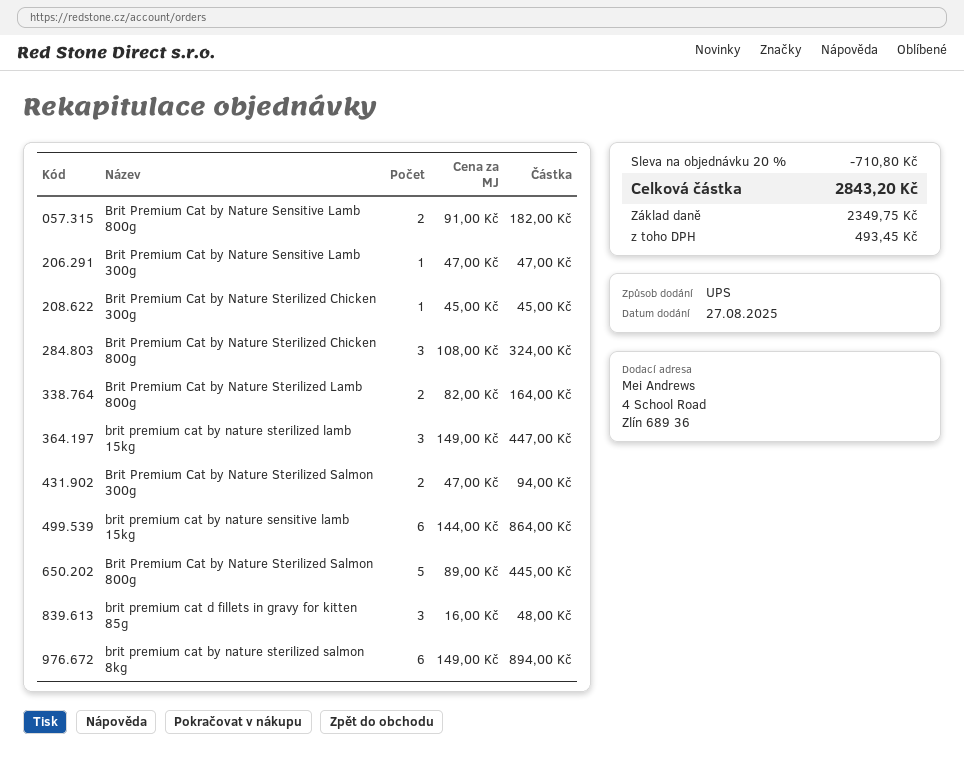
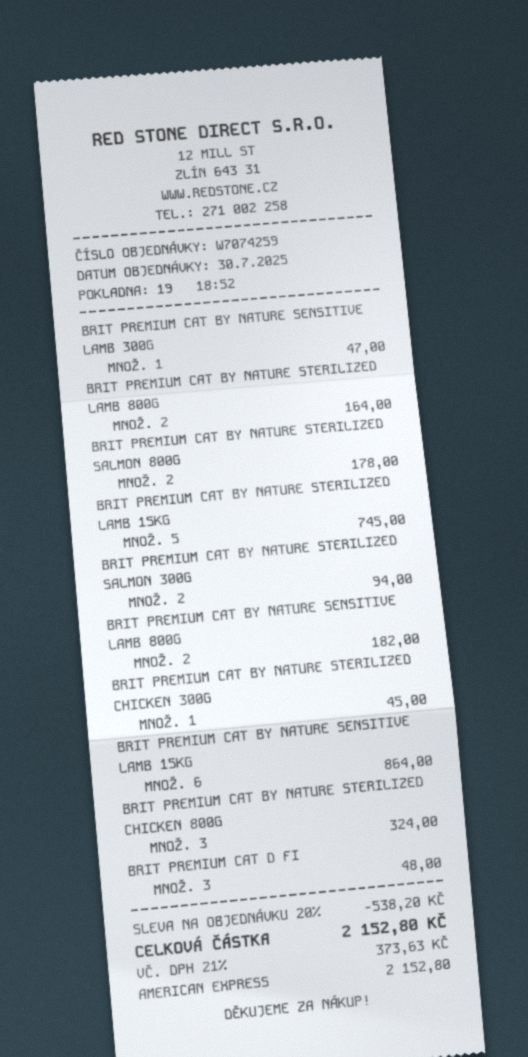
brit premium cat by nature sterilized lamb 15kg: 3 for 447.00 -> 5 for 745.00
Brit Premium Cat by Nature Sterilized Salmon 800g: 5 for 445.00 -> 2 for 178.00
brit premium cat by nature sterilized salmon 8kg: 6 for 894.00 -> none
discount: 20% = 710.80 -> 20% = 538.20
tax: 493.45 -> 373.63
total: 2843.20 -> 2152.80

